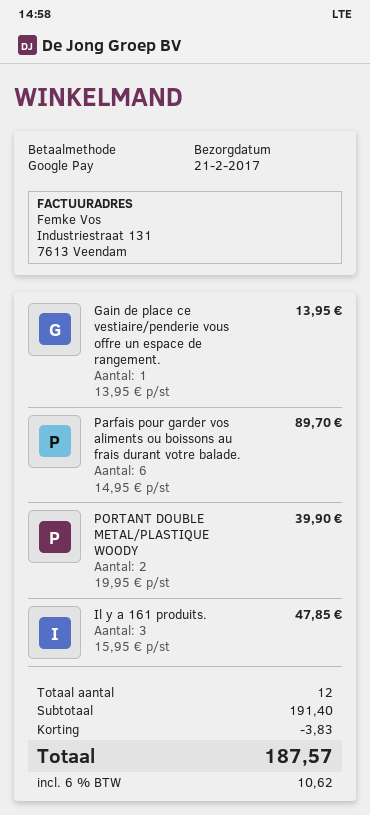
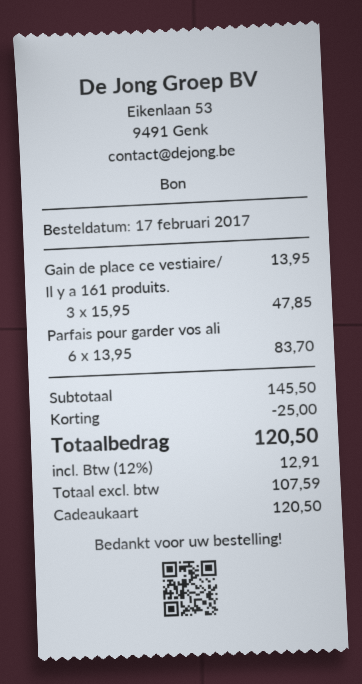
payment method: Google Pay -> gift card
Parfais pour garder vos aliments ou boissons au frais durant votre balade.: 6 x 14.95 = 89.70 -> 6 x 13.95 = 83.70
PORTANT DOUBLE METAL/PLASTIQUE WOODY: 2 x 19.95 = 39.90 -> none
subtotal: 191.40 -> 145.50
discount: 3.83 -> 25.00
tax: 6% = 10.62 -> 12% = 12.91
total: 187.57 -> 120.50

